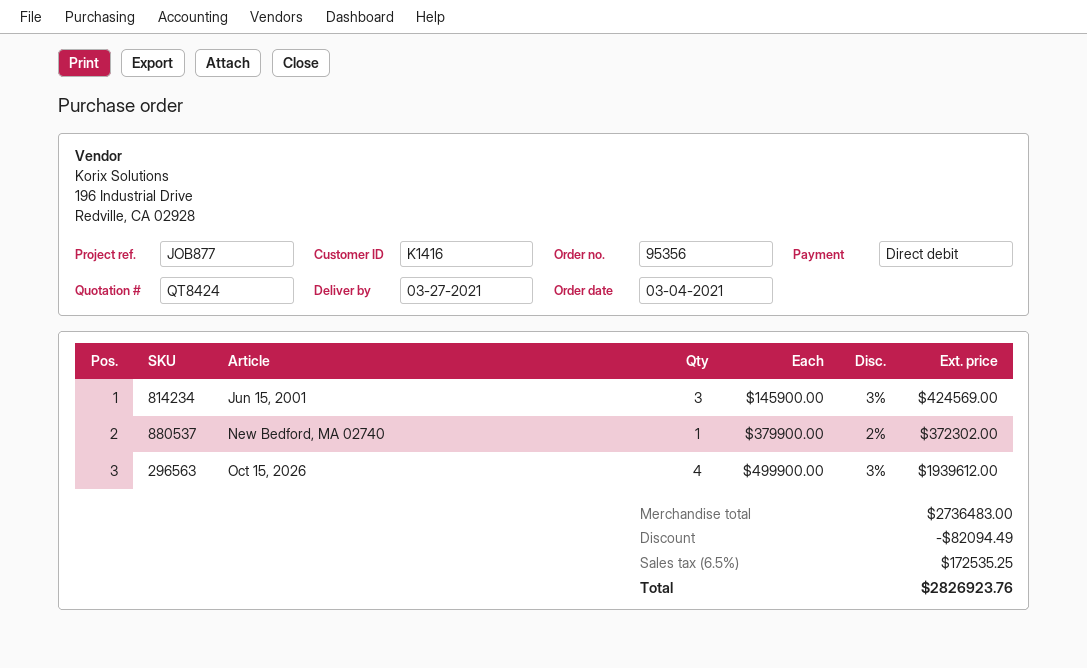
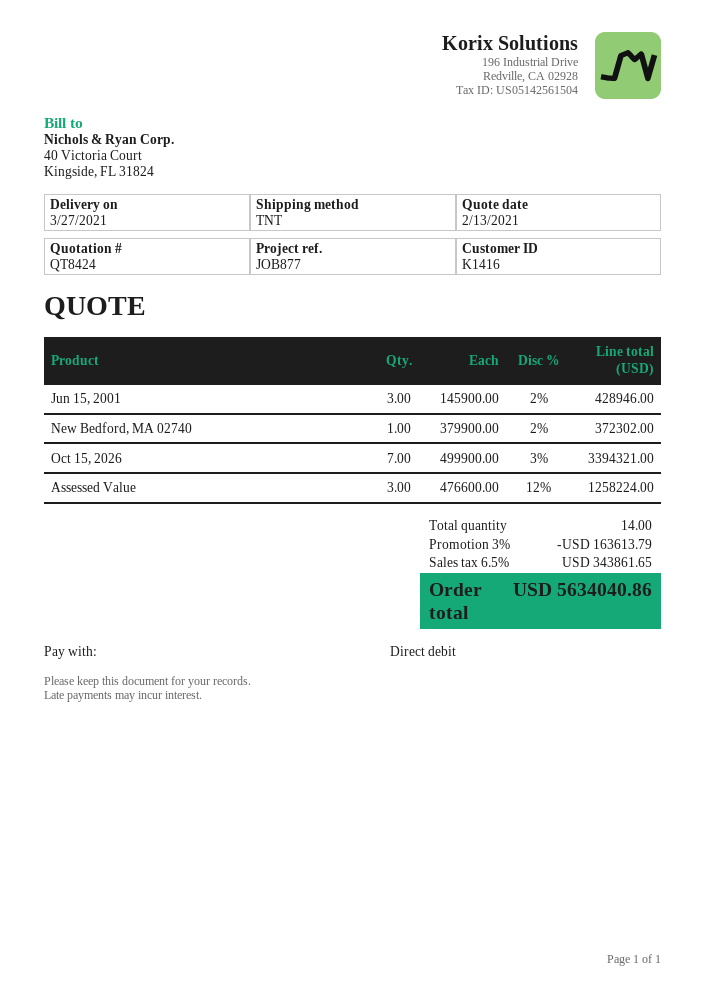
Jun 15, 2001: 3 x 145900.00 - 3% = 424569.00 -> 3 x 145900.00 - 2% = 428946.00
Oct 15, 2026: 4 x 499900.00 - 3% = 1939612.00 -> 7 x 499900.00 - 3% = 3394321.00
Assessed Value: none -> 3 x 476600.00 - 12% = 1258224.00
discount: 82094.49 -> 163613.79
tax: 6.5% = 172535.25 -> 6.5% = 343861.65
total: 2826923.76 -> 5634040.86

